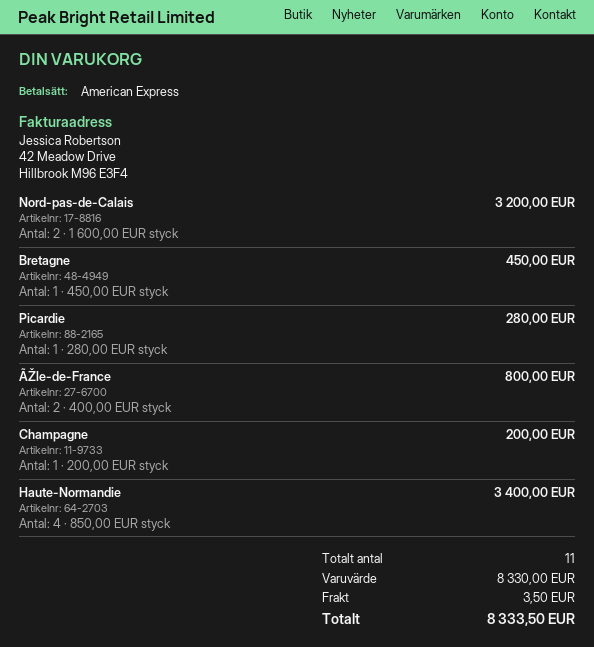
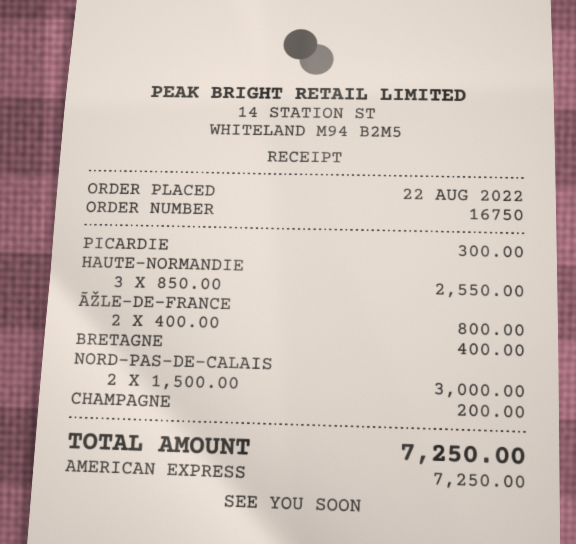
Nord-pas-de-Calais: 2 x 1600.00 = 3200.00 -> 2 x 1500.00 = 3000.00
Bretagne: 1 x 450.00 = 450.00 -> 1 x 400.00 = 400.00
Picardie: 1 x 280.00 = 280.00 -> 1 x 300.00 = 300.00
Haute-Normandie: 4 x 850.00 = 3400.00 -> 3 x 850.00 = 2550.00
shipping: 3.50 -> none
total: 8333.50 -> 7250.00

